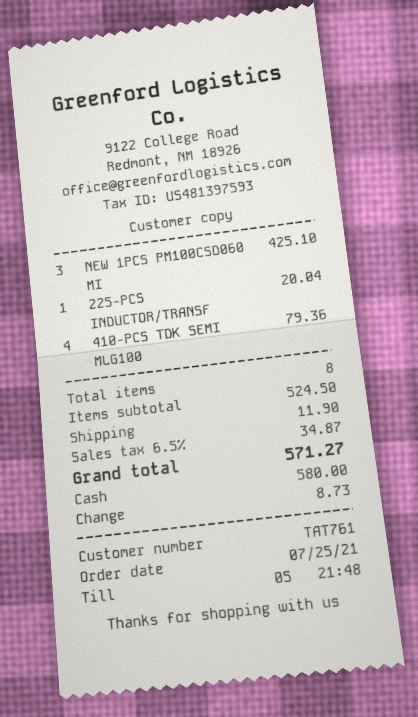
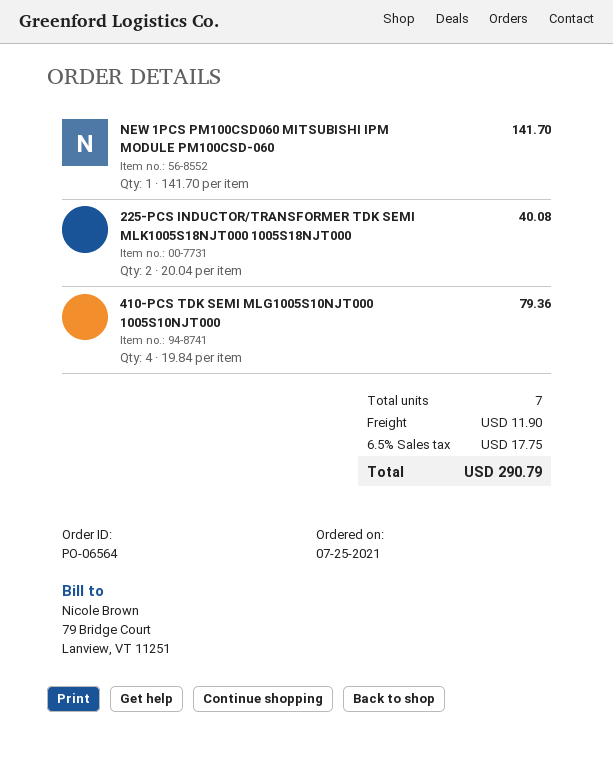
NEW 1PCS PM100CSD060 MI: 3 for 425.10 -> 1 for 141.70
225-PCS INDUCTOR/TRANSF: 1 for 20.04 -> 2 for 40.08
total quantity: 8 -> 7
tax: 6.5% = 34.87 -> 6.5% = 17.75
total: 571.27 -> 290.79

